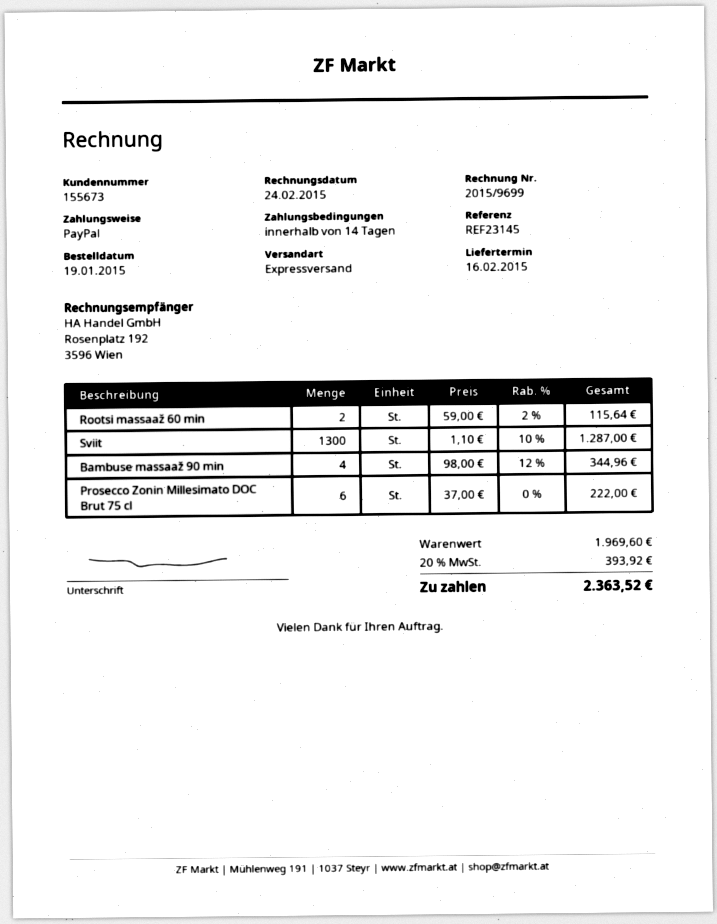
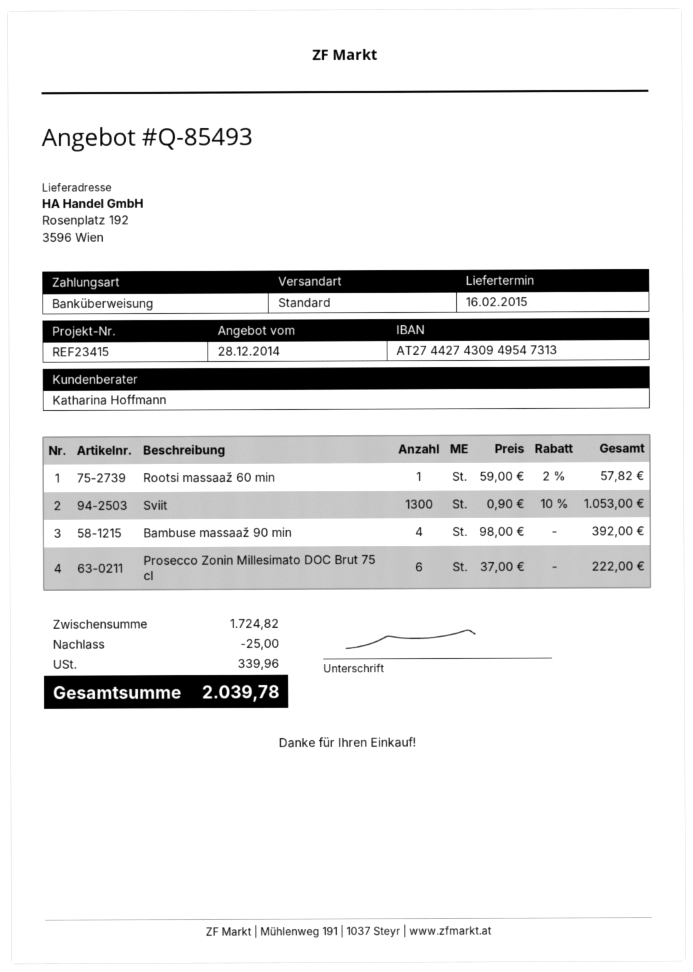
reference: REF23145 -> REF23415
payment method: PayPal -> bank transfer
shipping method: express -> standard
Rootsi massaaž 60 min: 2 x 59.00 - 2% = 115.64 -> 1 x 59.00 - 2% = 57.82
Sviit: 1300 x 1.10 - 10% = 1287.00 -> 1300 x 0.90 - 10% = 1053.00
Bambuse massaaž 90 min: 4 x 98.00 - 12% = 344.96 -> 4 x 98.00 = 392.00
subtotal: 1969.60 -> 1724.82
discount: none -> 25.00
tax: 393.92 -> 339.96
total: 2363.52 -> 2039.78

